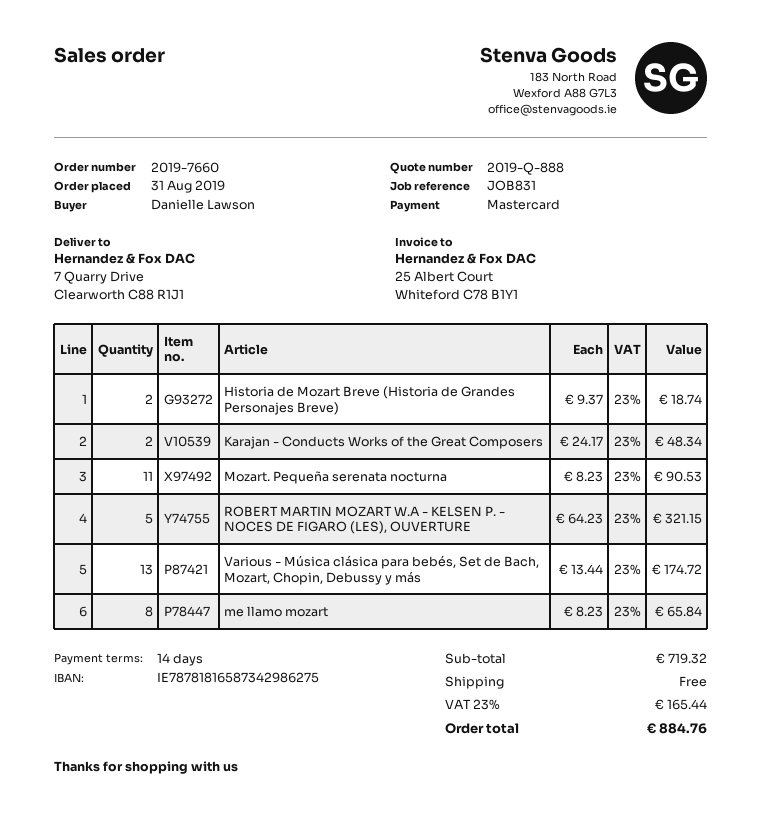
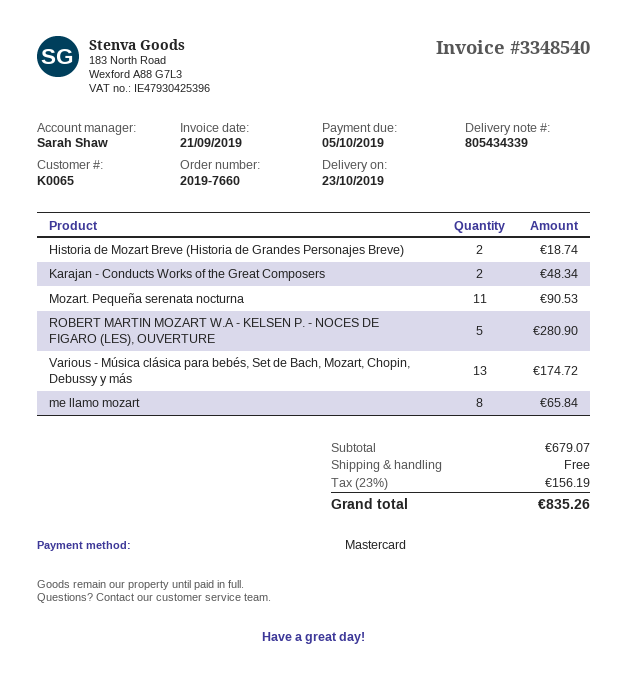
ROBERT MARTIN MOZART W.A - KELSEN P. - NOCES DE FIGARO (LES), OUVERTURE: 5 for 321.15 -> 5 for 280.90
subtotal: 719.32 -> 679.07
tax: 23% = 165.44 -> 23% = 156.19
total: 884.76 -> 835.26

